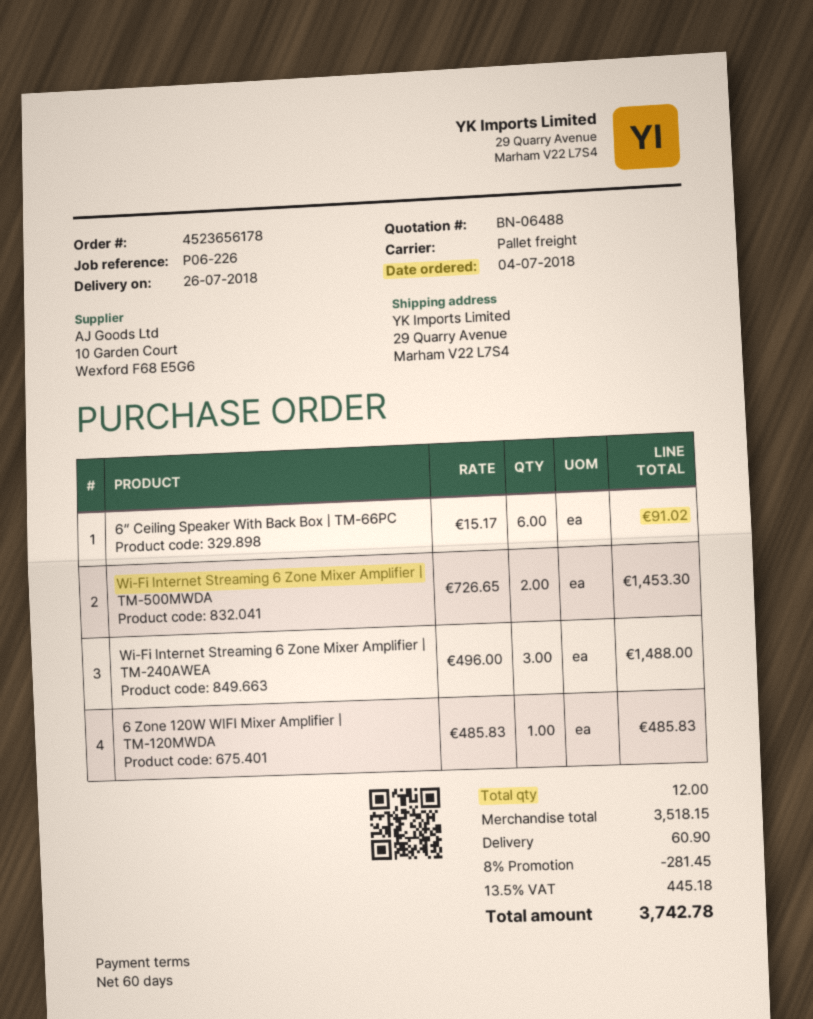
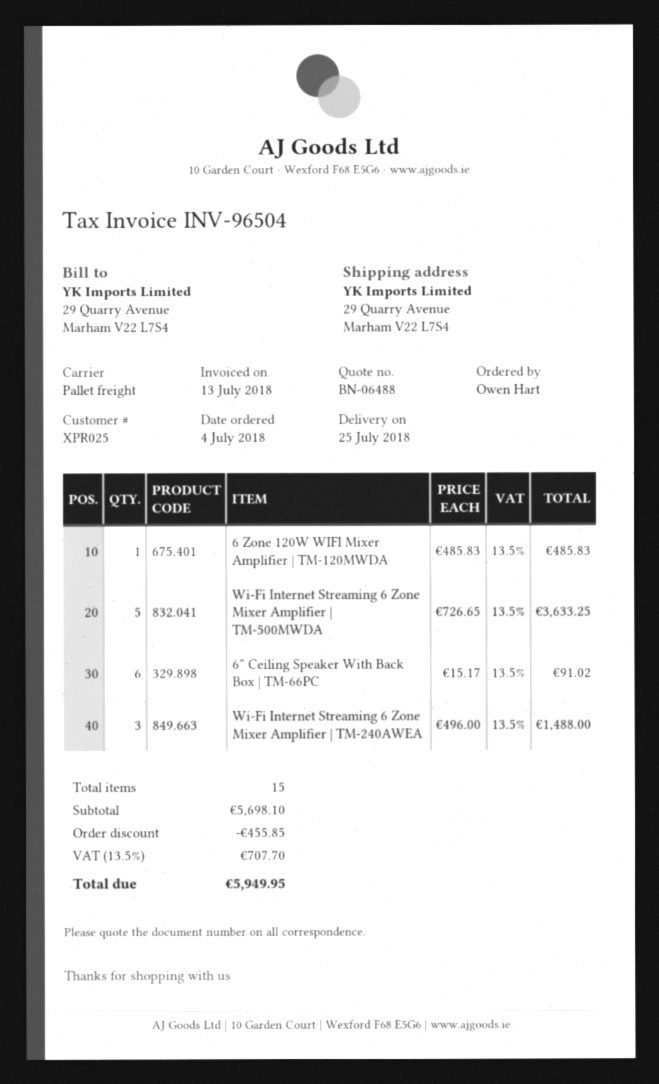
delivery date: 2018-07-26 -> 2018-07-25
Wi-Fi Internet Streaming 6 Zone Mixer Amplifier | TM-500MWDA: 2 x 726.65 = 1453.30 -> 5 x 726.65 = 3633.25
total quantity: 12 -> 15
subtotal: 3518.15 -> 5698.10
discount: 281.45 -> 455.85
shipping: 60.90 -> none
tax: 13.5% = 445.18 -> 13.5% = 707.70
total: 3742.78 -> 5949.95

